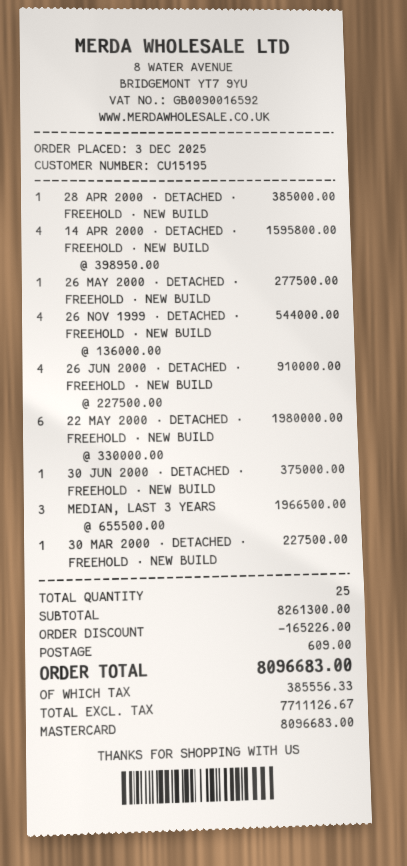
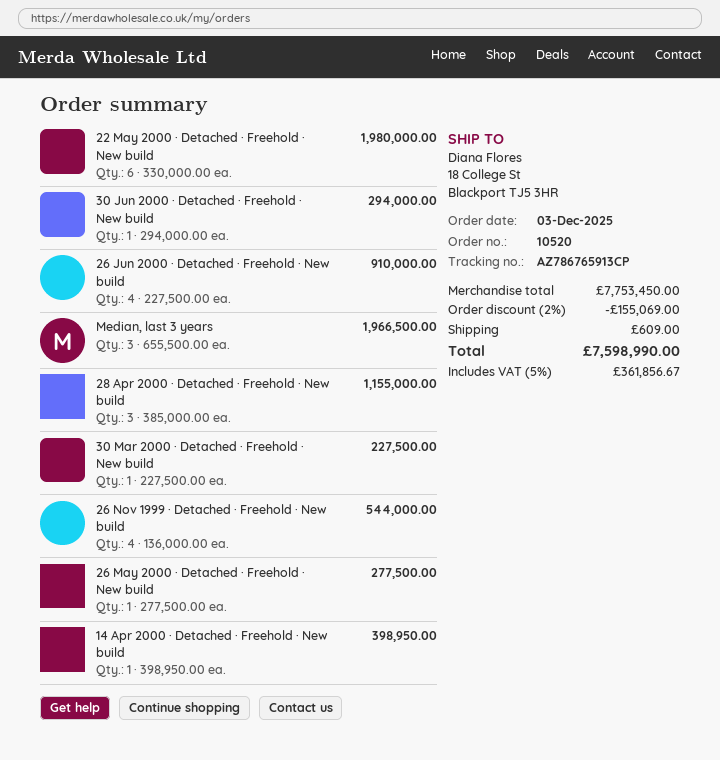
28 APR 2000 · DETACHED · FREEHOLD · NEW BUILD: 1 x 385000.00 = 385000.00 -> 3 x 385000.00 = 1155000.00
14 APR 2000 · DETACHED · FREEHOLD · NEW BUILD: 4 x 398950.00 = 1595800.00 -> 1 x 398950.00 = 398950.00
30 JUN 2000 · DETACHED · FREEHOLD · NEW BUILD: 1 x 375000.00 = 375000.00 -> 1 x 294000.00 = 294000.00
subtotal: 8261300.00 -> 7753450.00
discount: 165226.00 -> 155069.00
tax: 385556.33 -> 361856.67
total: 8096683.00 -> 7598990.00

